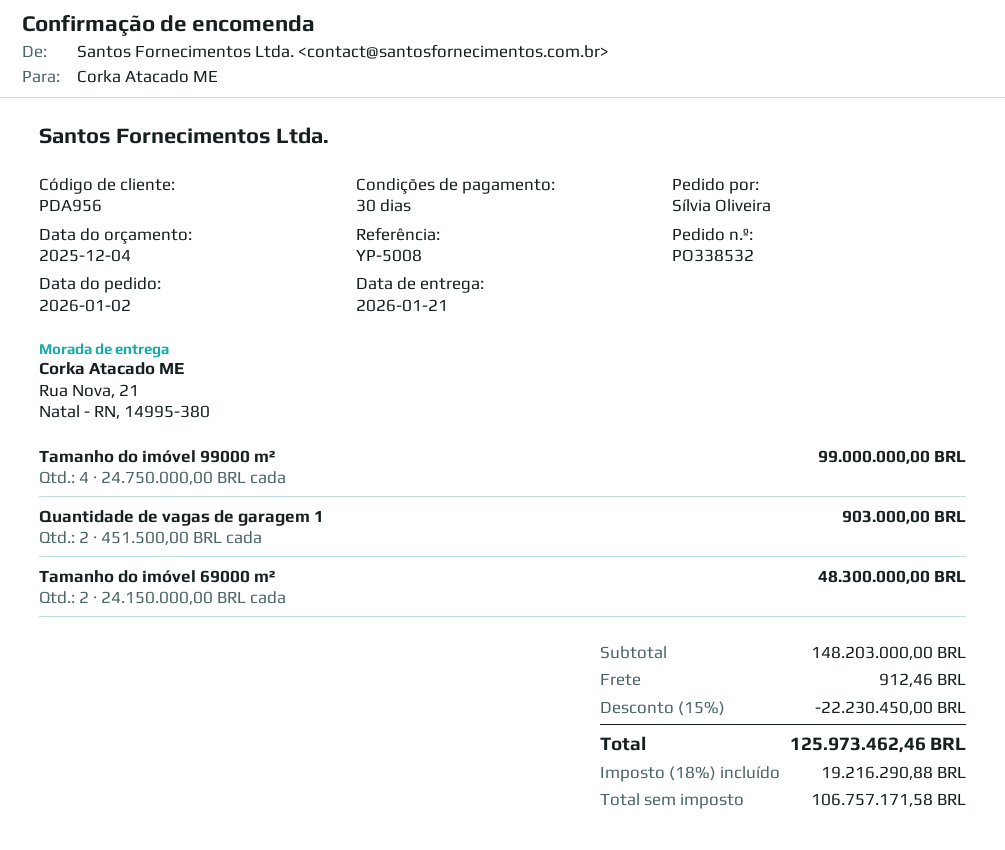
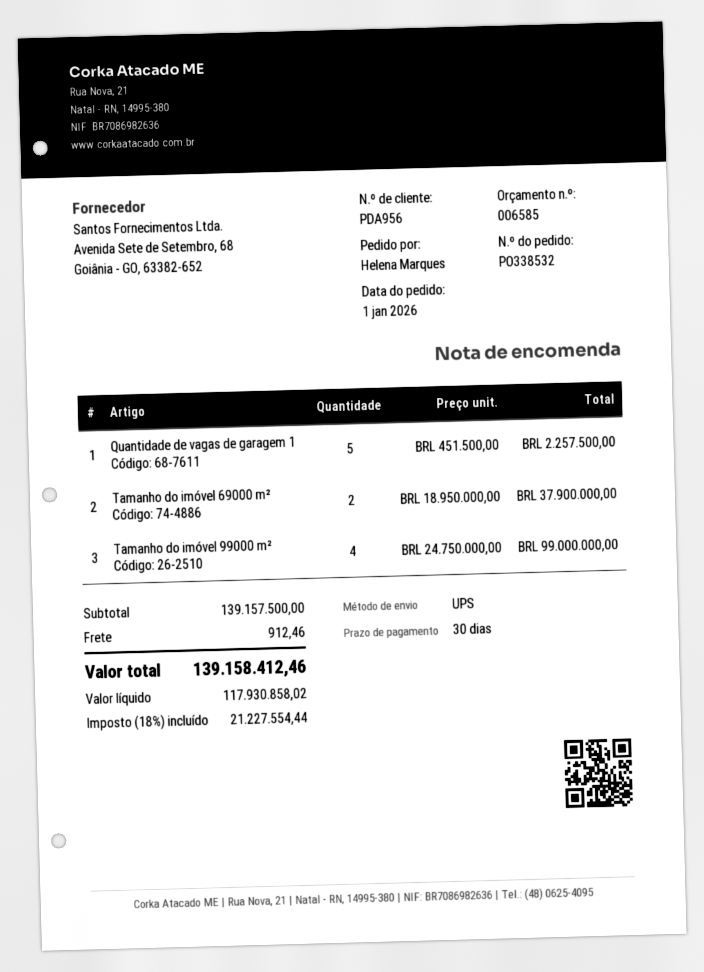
order date: 2026-01-02 -> 2026-01-01
ordered by: Sílvia Oliveira -> Helena Marques
Quantidade de vagas de garagem 1: 2 x 451500.00 = 903000.00 -> 5 x 451500.00 = 2257500.00
Tamanho do imóvel 69000 m²: 2 x 24150000.00 = 48300000.00 -> 2 x 18950000.00 = 37900000.00
subtotal: 148203000.00 -> 139157500.00
discount: 15% = 22230450.00 -> none
net: 106757171.58 -> 117930858.02
tax: 18% = 19216290.88 -> 18% = 21227554.44
total: 125973462.46 -> 139158412.46

